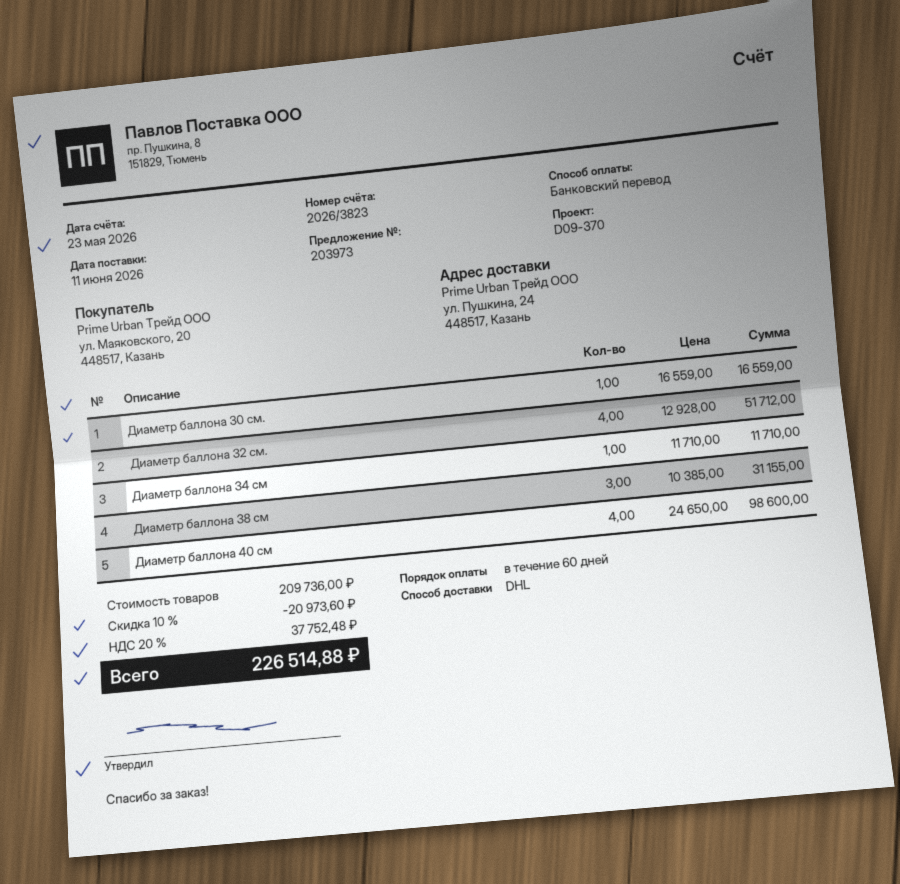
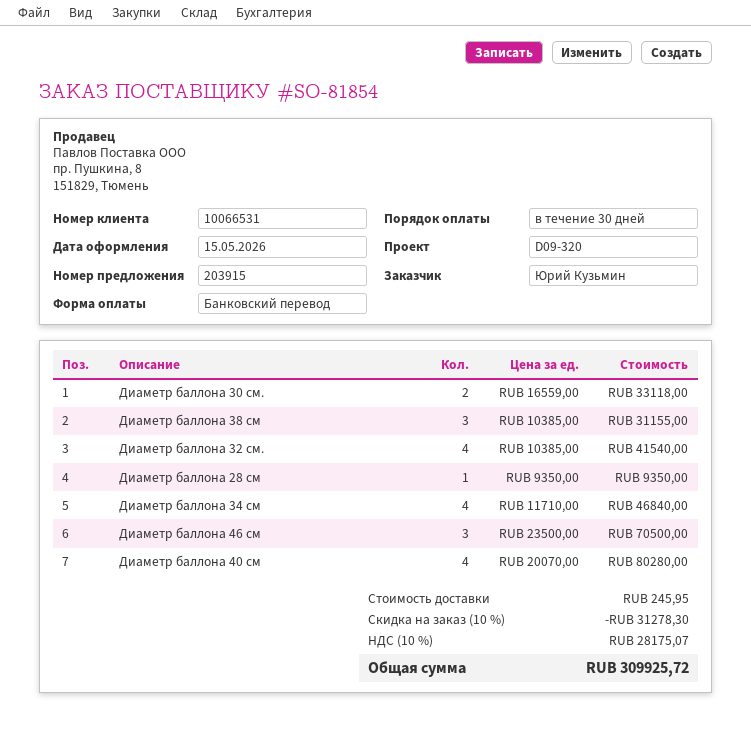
quote number: 203973 -> 203915
payment terms: 60 days -> 30 days
reference: D09-370 -> D09-320
Диаметр баллона 30 см.: 1 x 16559.00 = 16559.00 -> 2 x 16559.00 = 33118.00
Диаметр баллона 32 см.: 4 x 12928.00 = 51712.00 -> 4 x 10385.00 = 41540.00
Диаметр баллона 34 см: 1 x 11710.00 = 11710.00 -> 4 x 11710.00 = 46840.00
Диаметр баллона 40 см: 4 x 24650.00 = 98600.00 -> 4 x 20070.00 = 80280.00
Диаметр баллона 28 см: none -> 1 x 9350.00 = 9350.00
Диаметр баллона 46 см: none -> 3 x 23500.00 = 70500.00
discount: 10% = 20973.60 -> 10% = 31278.30
shipping: none -> 245.95
tax: 20% = 37752.48 -> 10% = 28175.07
total: 226514.88 -> 309925.72

